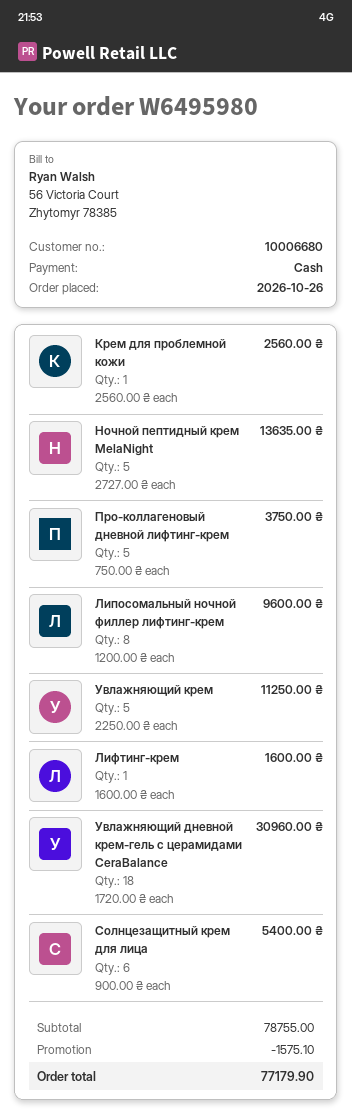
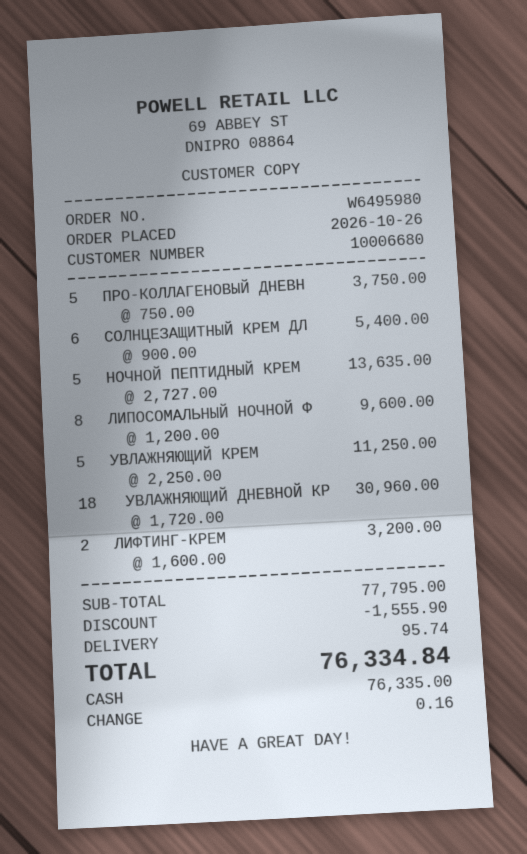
Крем для проблемной кожи: 1 x 2560.00 = 2560.00 -> none
Лифтинг-крем: 1 x 1600.00 = 1600.00 -> 2 x 1600.00 = 3200.00
subtotal: 78755.00 -> 77795.00
discount: 1575.10 -> 1555.90
shipping: none -> 95.74
total: 77179.90 -> 76334.84

